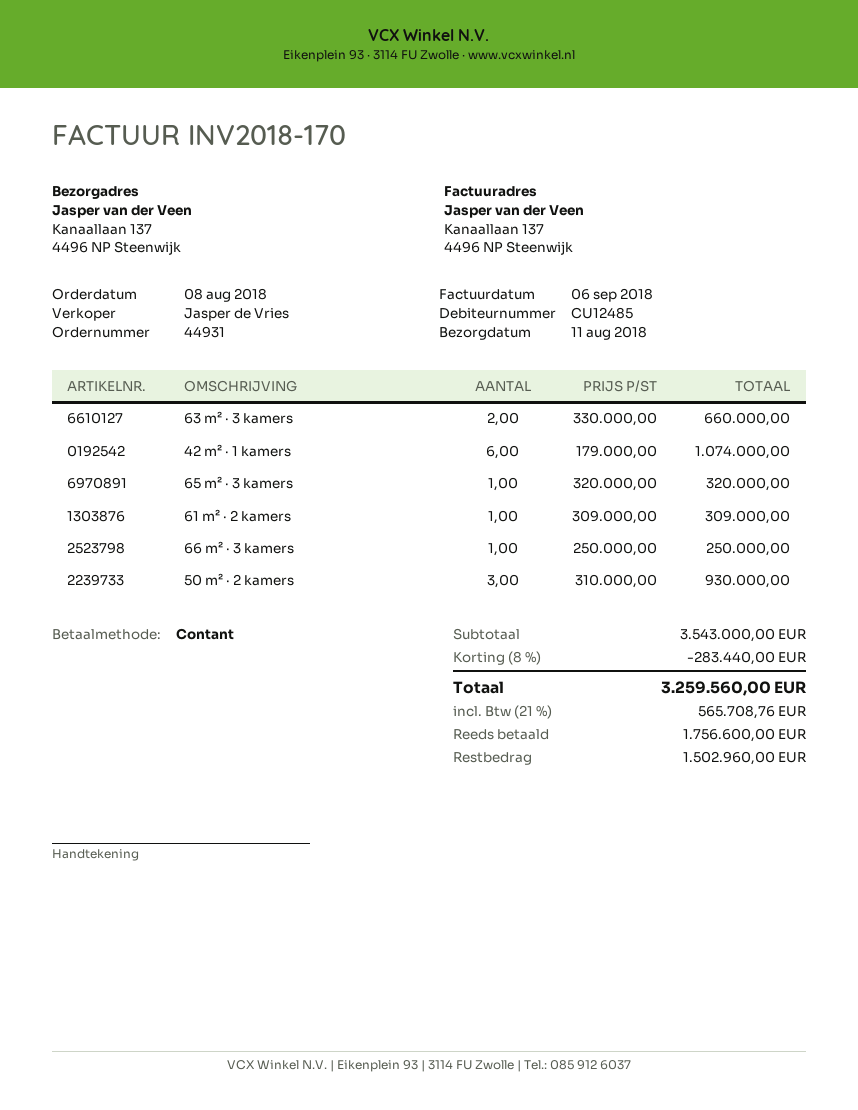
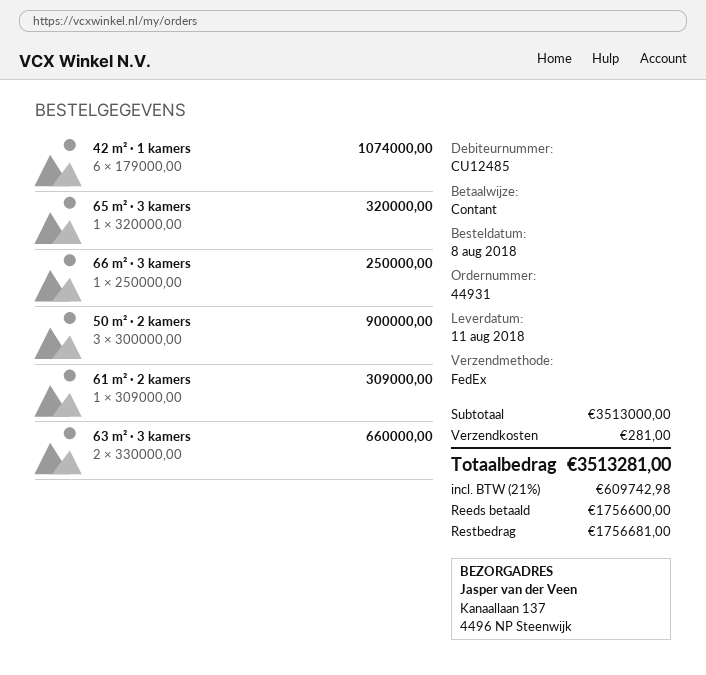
50 m² · 2 kamers: 3 x 310000.00 = 930000.00 -> 3 x 300000.00 = 900000.00
subtotal: 3543000.00 -> 3513000.00
discount: 8% = 283440.00 -> none
shipping: none -> 281.00
tax: 21% = 565708.76 -> 21% = 609742.98
total: 3259560.00 -> 3513281.00
balance: 1502960.00 -> 1756681.00

